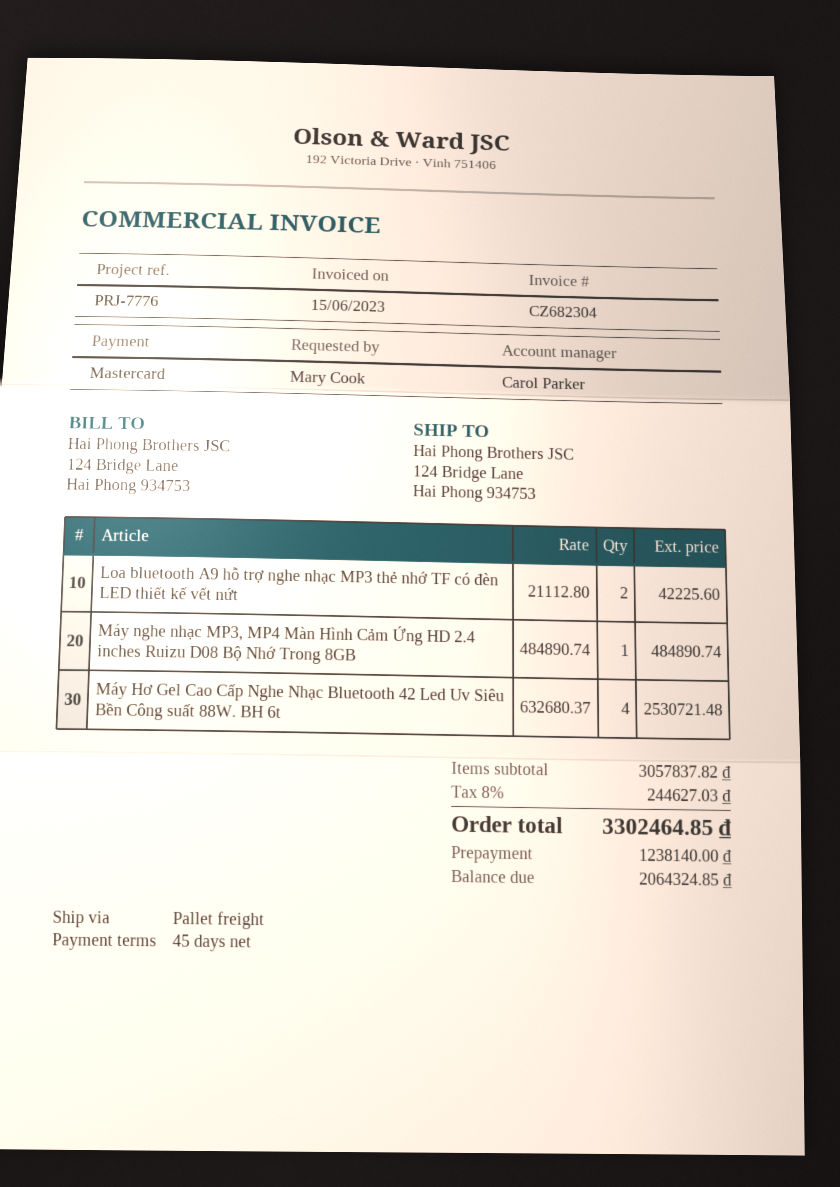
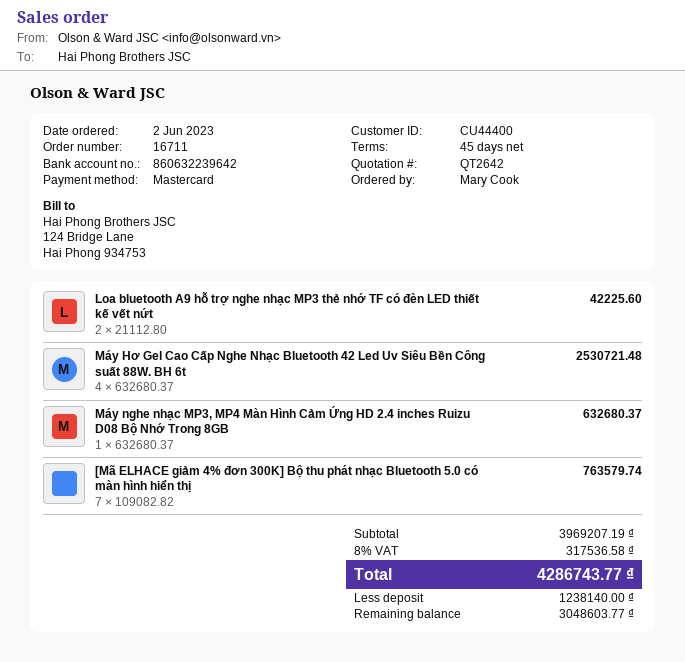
Máy nghe nhạc MP3, MP4 Màn Hình Cảm Ứng HD 2.4 inches Ruizu D08 Bộ Nhớ Trong 8GB: 1 x 484890.74 = 484890.74 -> 1 x 632680.37 = 632680.37
[Mã ELHACE giảm 4% đơn 300K] Bộ thu phát nhạc Bluetooth 5.0 có màn hình hiển thị: none -> 7 x 109082.82 = 763579.74
subtotal: 3057837.82 -> 3969207.19
tax: 8% = 244627.03 -> 8% = 317536.58
total: 3302464.85 -> 4286743.77
balance: 2064324.85 -> 3048603.77

